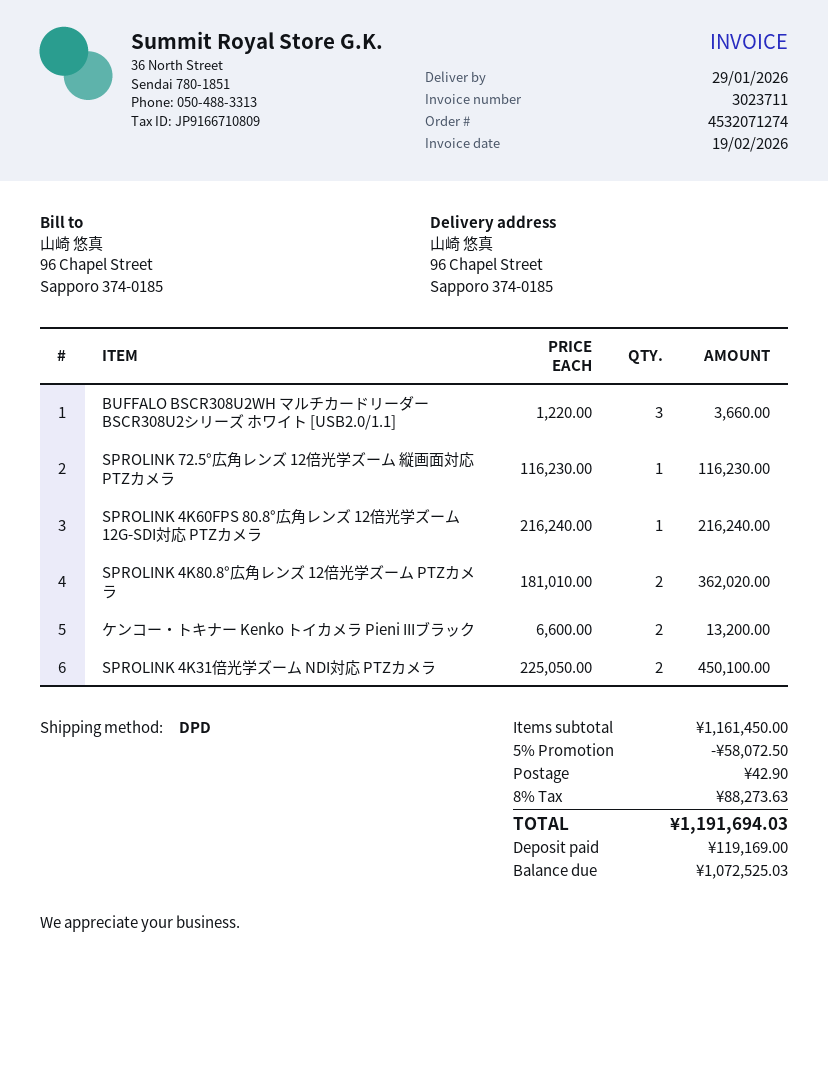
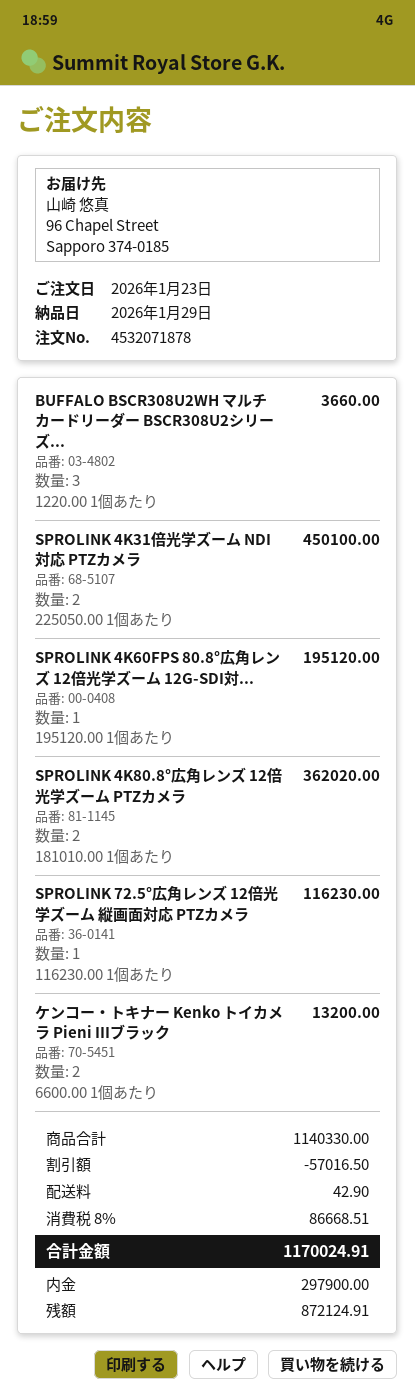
order number: 4532071274 -> 4532071878
SPROLINK 4K60FPS 80.8°広角レンズ 12倍光学ズーム 12G-SDI対応 PTZカメラ: 1 x 216240.00 = 216240.00 -> 1 x 195120.00 = 195120.00
subtotal: 1161450.00 -> 1140330.00
discount: 58072.50 -> 57016.50
tax: 8% = 88273.63 -> 8% = 86668.51
total: 1191694.03 -> 1170024.91
deposit: 119169.00 -> 297900.00
balance: 1072525.03 -> 872124.91

